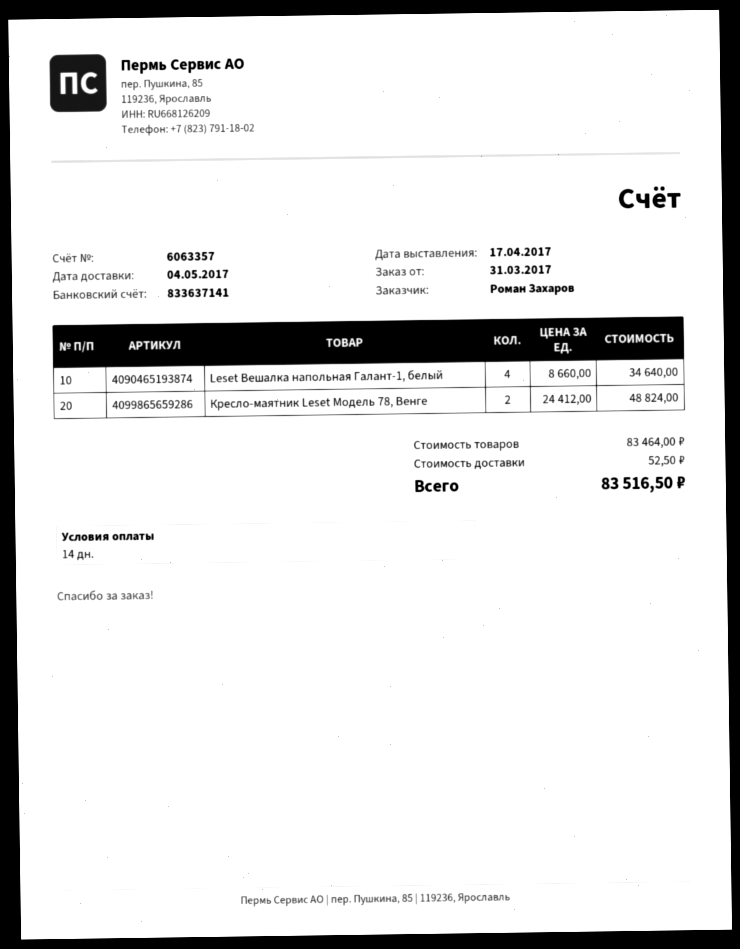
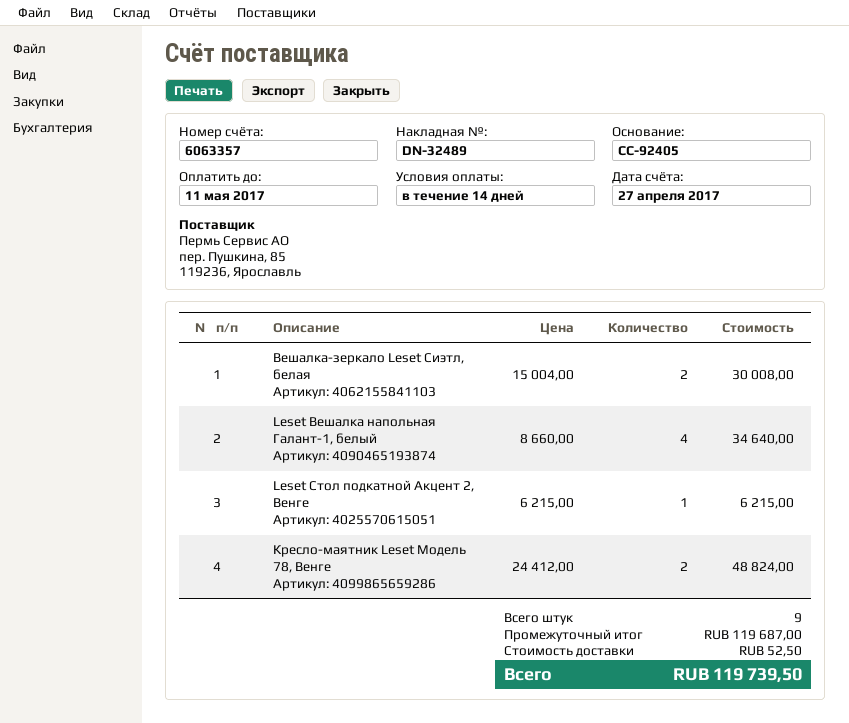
invoice date: 2017-04-17 -> 2017-04-27
Вешалка-зеркало Leset Сиэтл, белая: none -> 2 x 15004.00 = 30008.00
Leset Стол подкатной Акцент 2, Венге: none -> 1 x 6215.00 = 6215.00
subtotal: 83464.00 -> 119687.00
total: 83516.50 -> 119739.50

